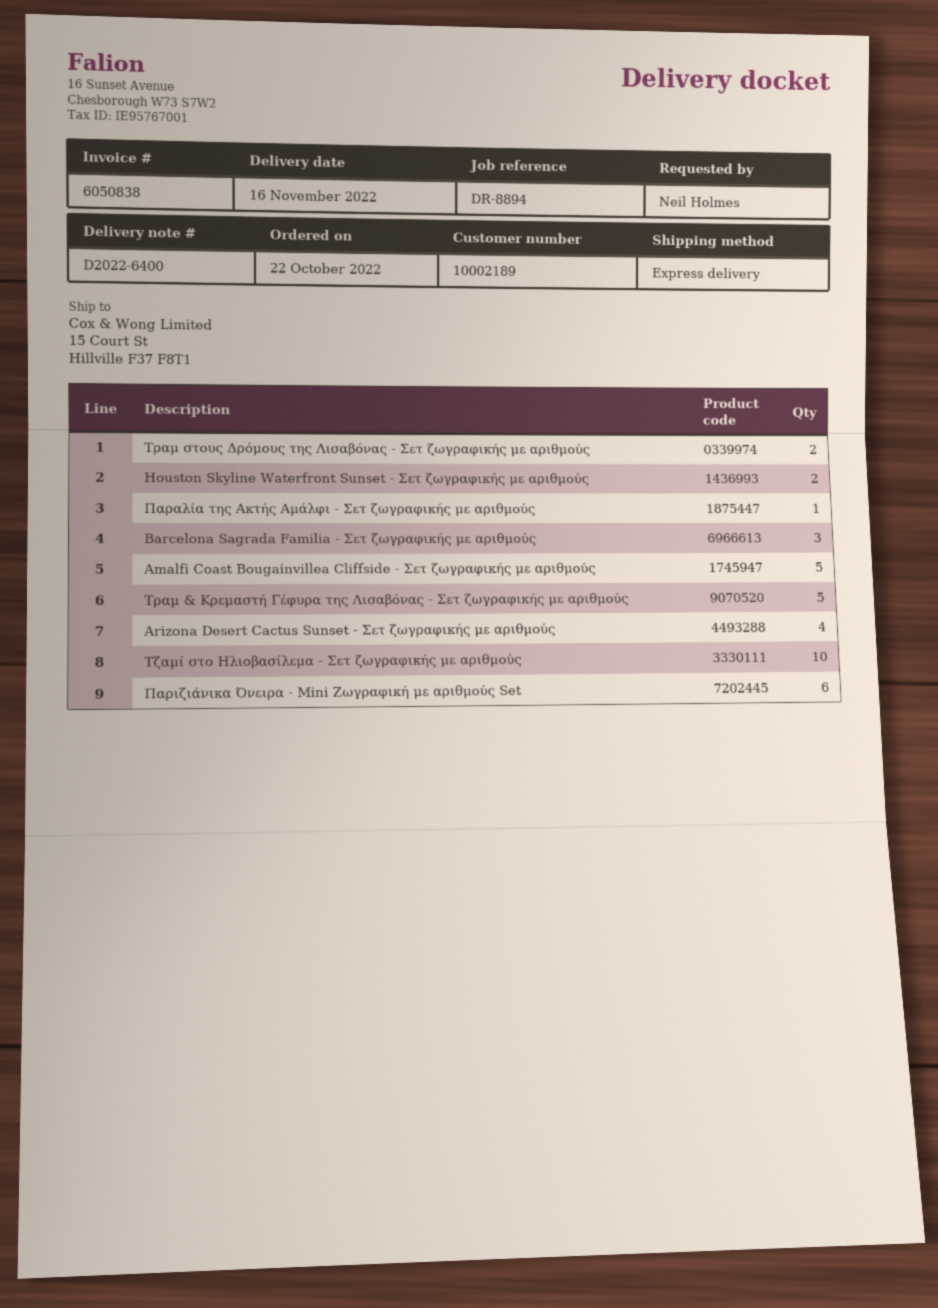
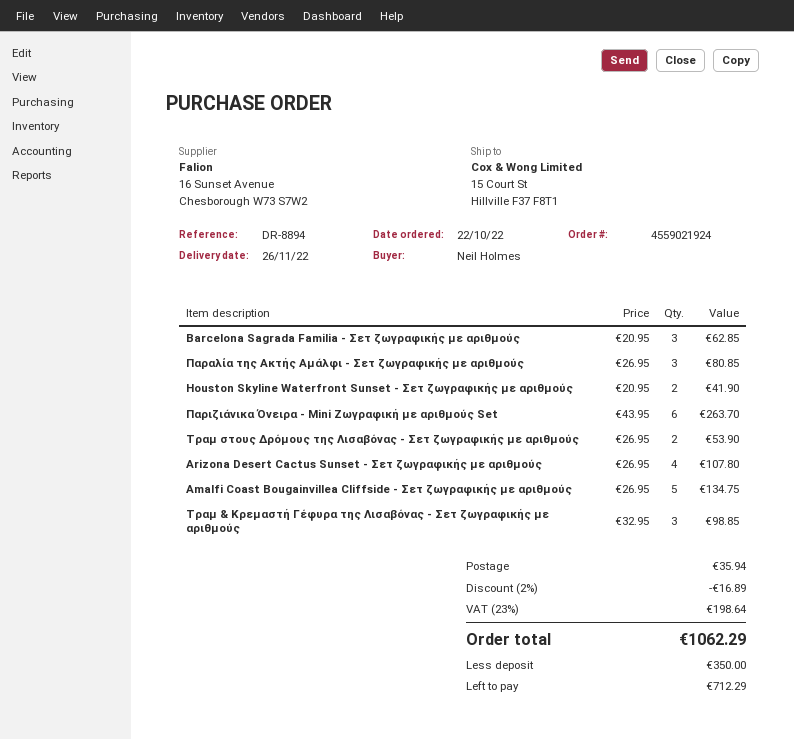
delivery date: 2022-11-16 -> 2022-11-26
Παραλία της Ακτής Αμάλφι - Σετ ζωγραφικής με αριθμούς: 1 -> 3
Τραμ & Κρεμαστή Γέφυρα της Λισαβόνας - Σετ ζωγραφικής με αριθμούς: 5 -> 3
Τζαμί στο Ηλιοβασίλεμα - Σετ ζωγραφικής με αριθμούς: 10 -> none

